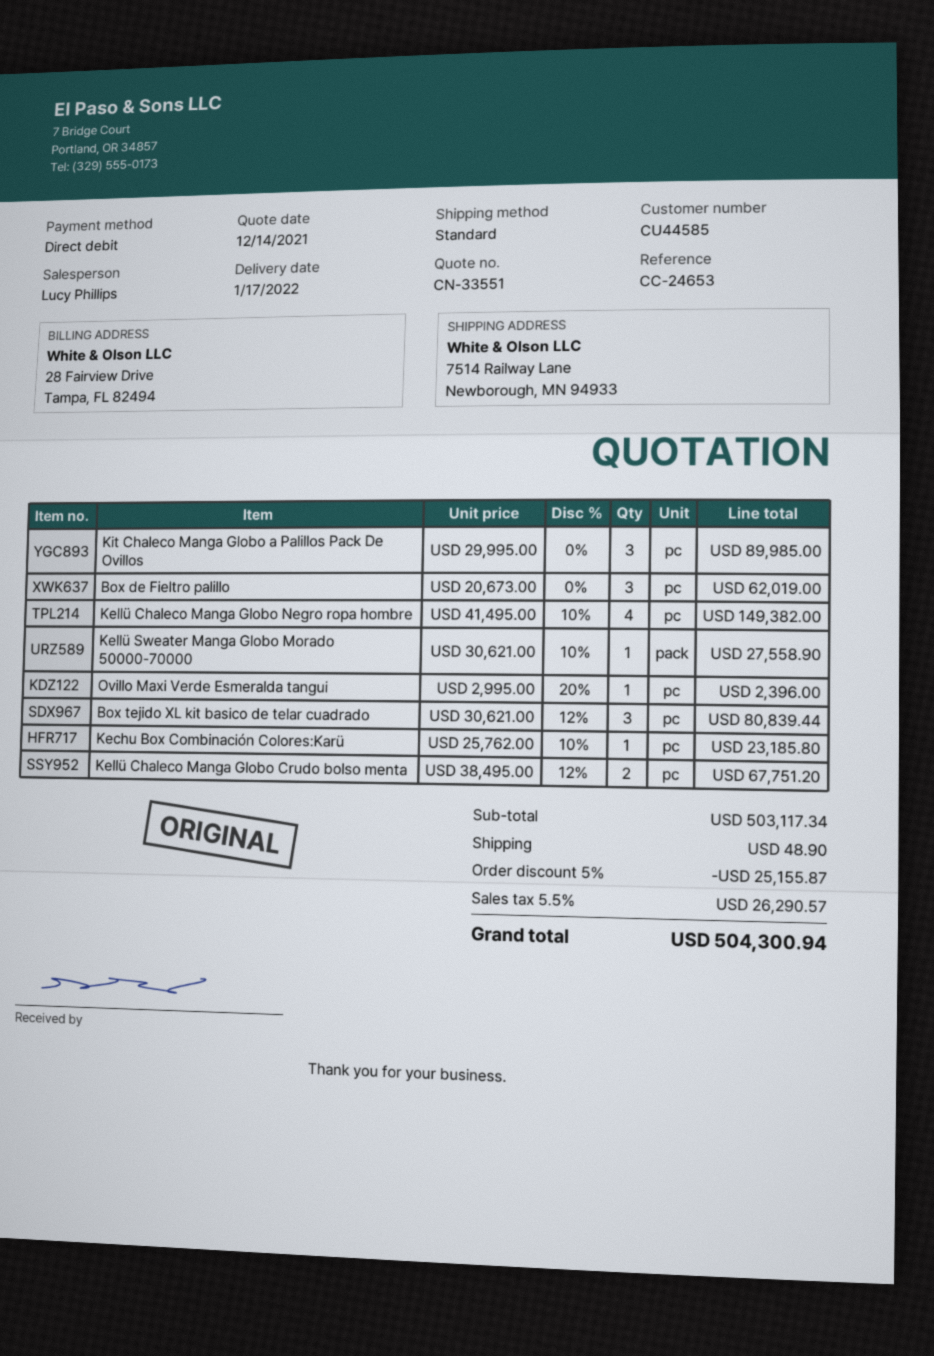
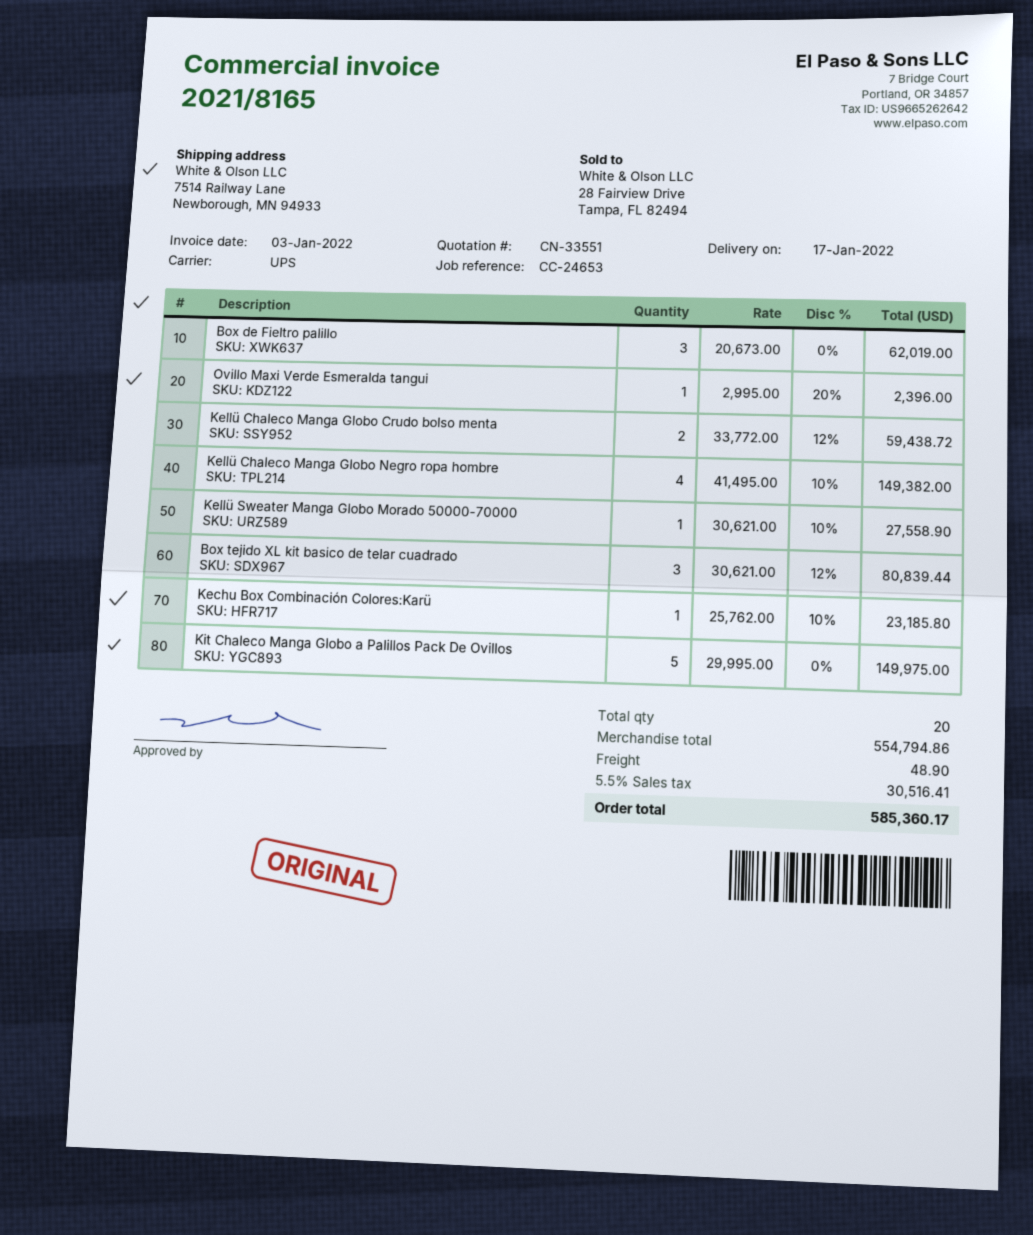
shipping method: standard -> UPS
Kit Chaleco Manga Globo a Palillos Pack De Ovillos: 3 x 29995.00 = 89985.00 -> 5 x 29995.00 = 149975.00
Kellü Chaleco Manga Globo Crudo bolso menta: 2 x 38495.00 - 12% = 67751.20 -> 2 x 33772.00 - 12% = 59438.72
subtotal: 503117.34 -> 554794.86
discount: 5% = 25155.87 -> none
tax: 5.5% = 26290.57 -> 5.5% = 30516.41
total: 504300.94 -> 585360.17

